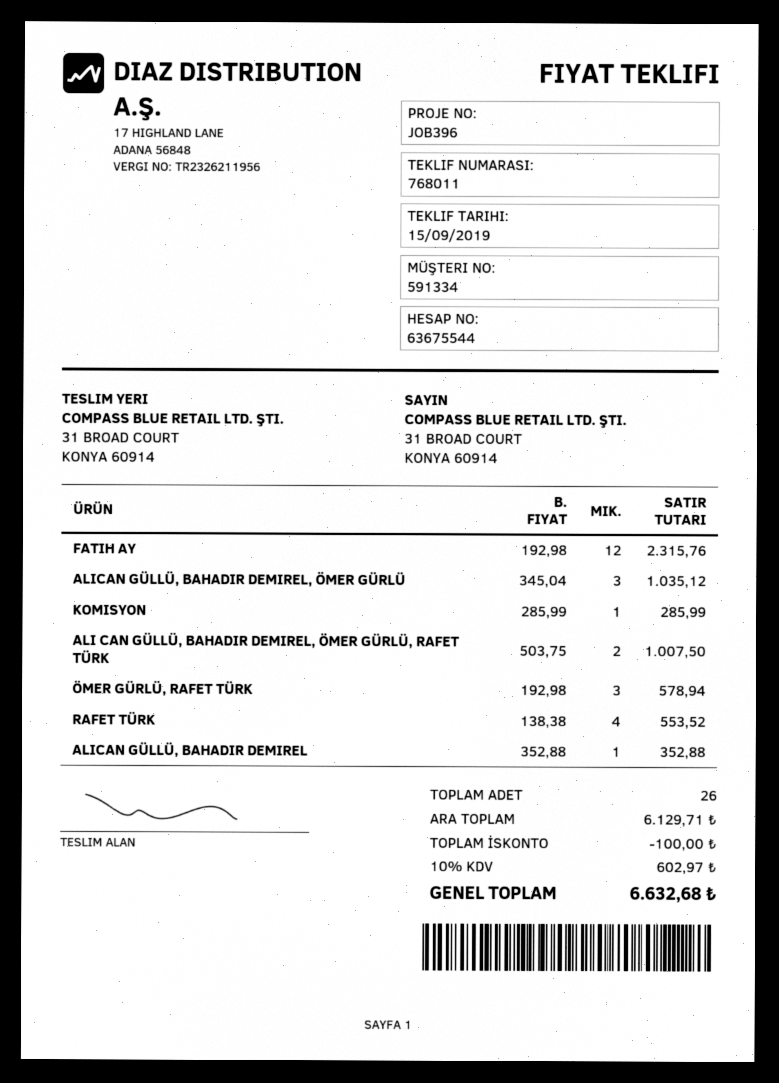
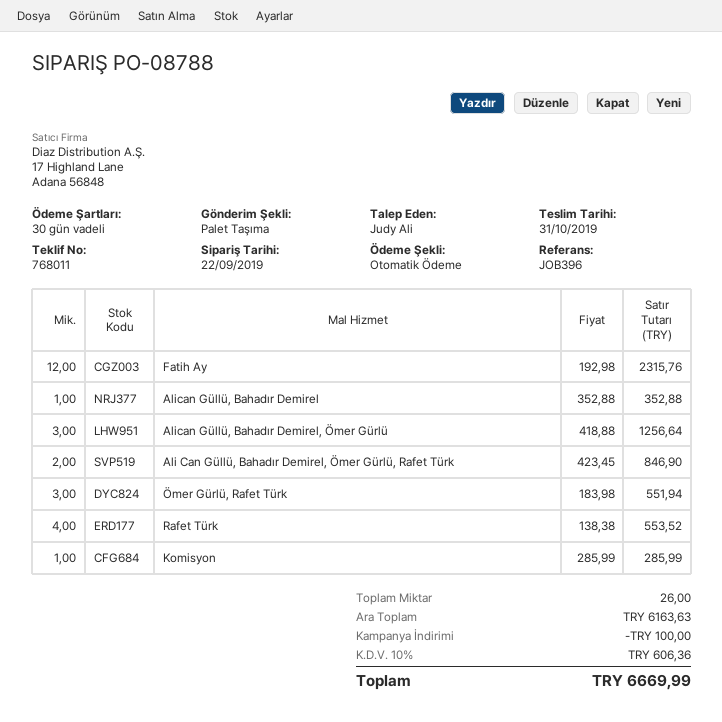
ALICAN GÜLLÜ, BAHADIR DEMIREL, ÖMER GÜRLÜ: 3 x 345.04 = 1035.12 -> 3 x 418.88 = 1256.64
ALI CAN GÜLLÜ, BAHADIR DEMIREL, ÖMER GÜRLÜ, RAFET TÜRK: 2 x 503.75 = 1007.50 -> 2 x 423.45 = 846.90
ÖMER GÜRLÜ, RAFET TÜRK: 3 x 192.98 = 578.94 -> 3 x 183.98 = 551.94
subtotal: 6129.71 -> 6163.63
tax: 10% = 602.97 -> 10% = 606.36
total: 6632.68 -> 6669.99

